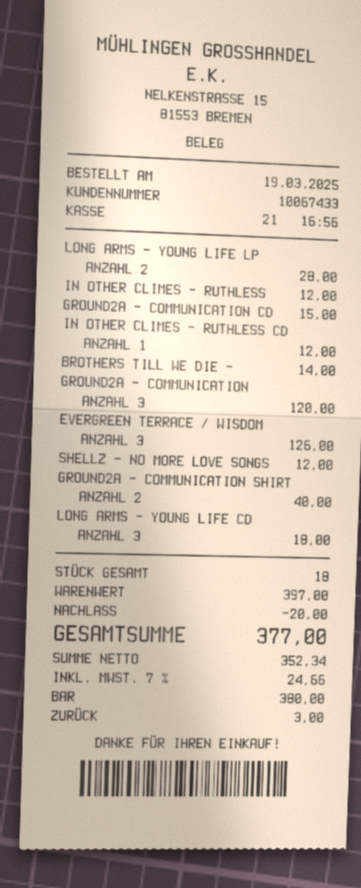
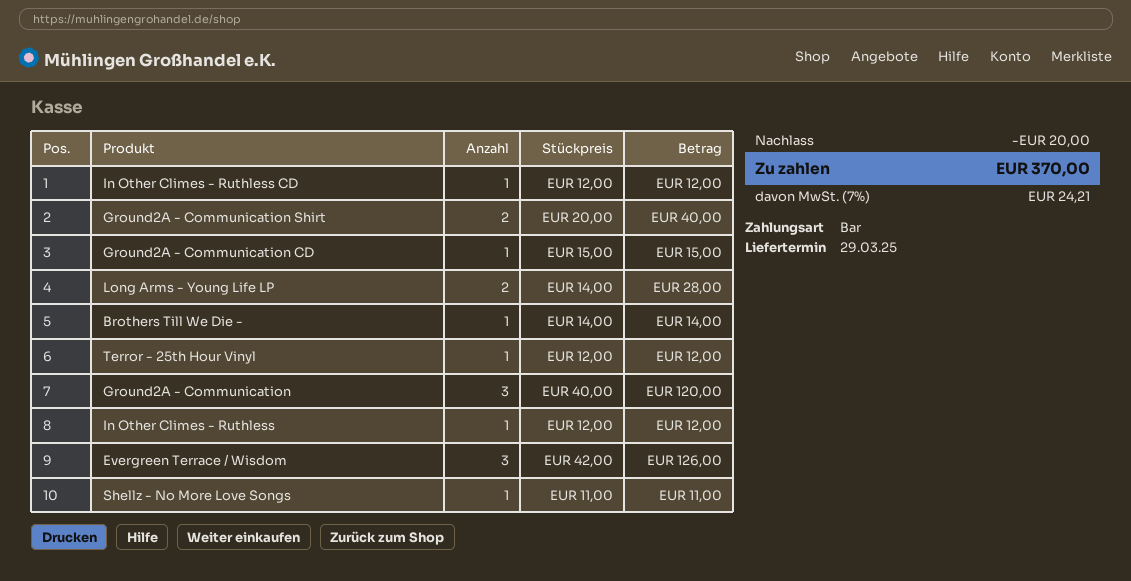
SHELLZ - NO MORE LOVE SONGS: 1 for 12.00 -> 1 for 11.00
LONG ARMS - YOUNG LIFE CD: 3 for 18.00 -> none
Terror - 25th Hour Vinyl: none -> 1 for 12.00
tax: 7% = 24.66 -> 7% = 24.21
total: 377.00 -> 370.00

